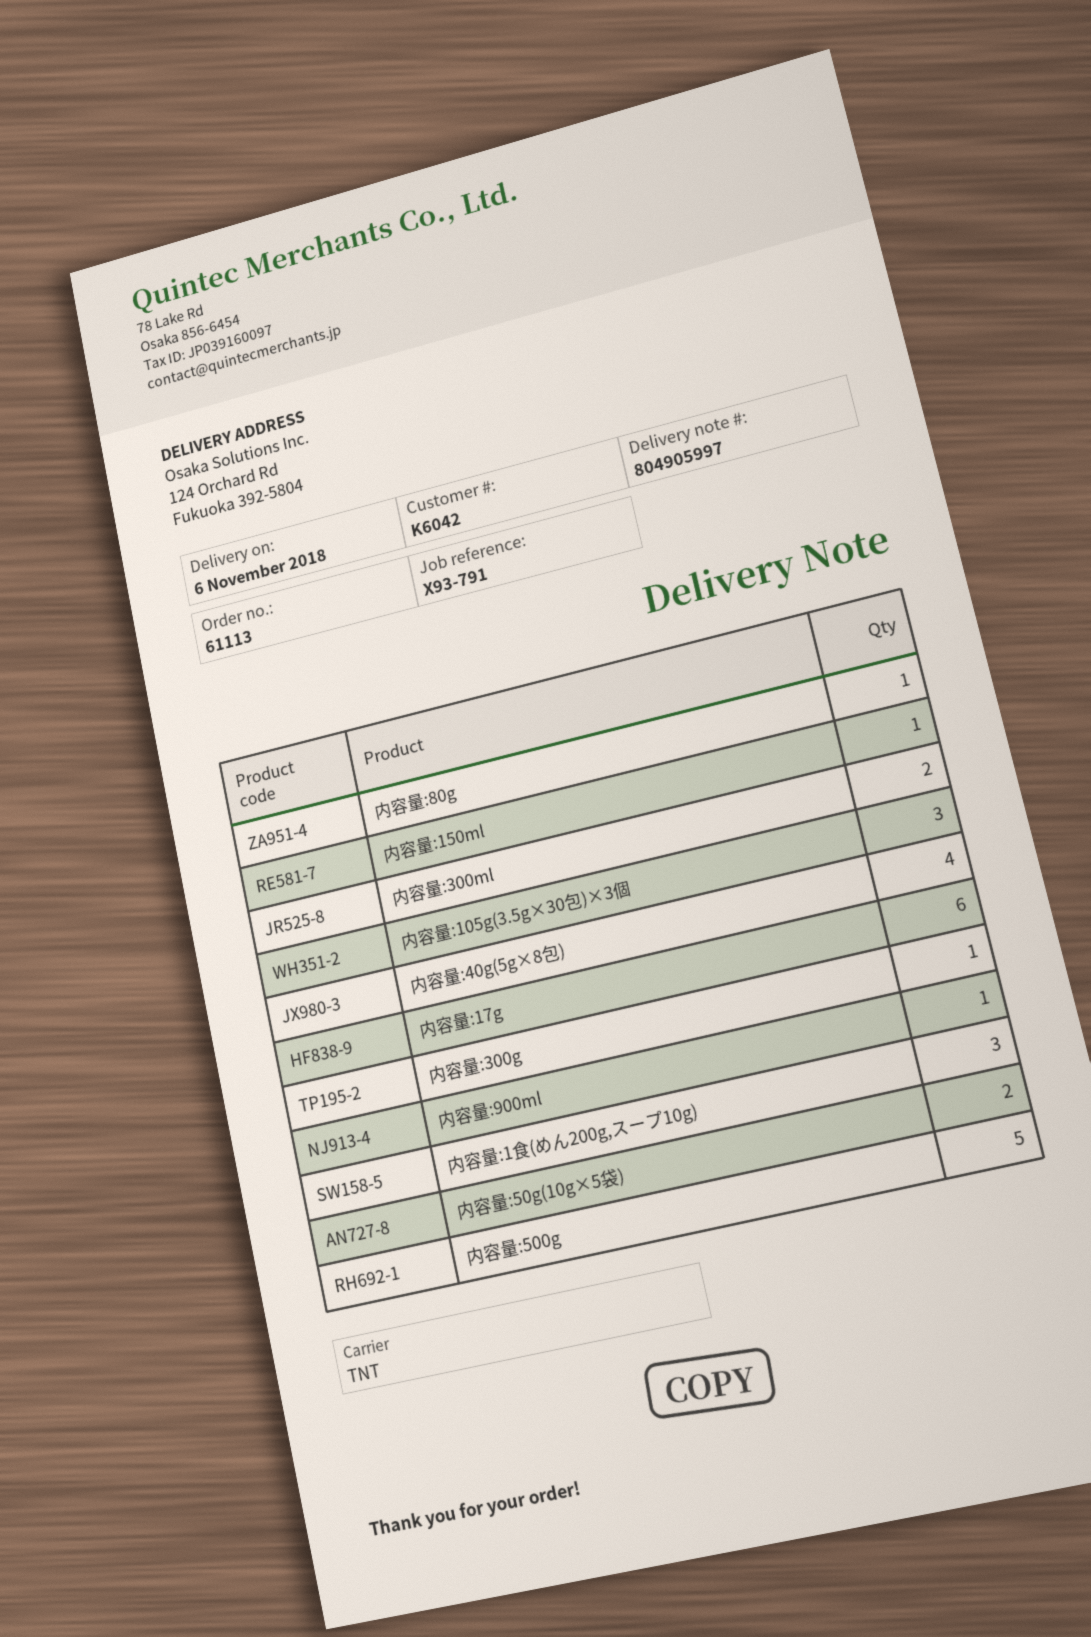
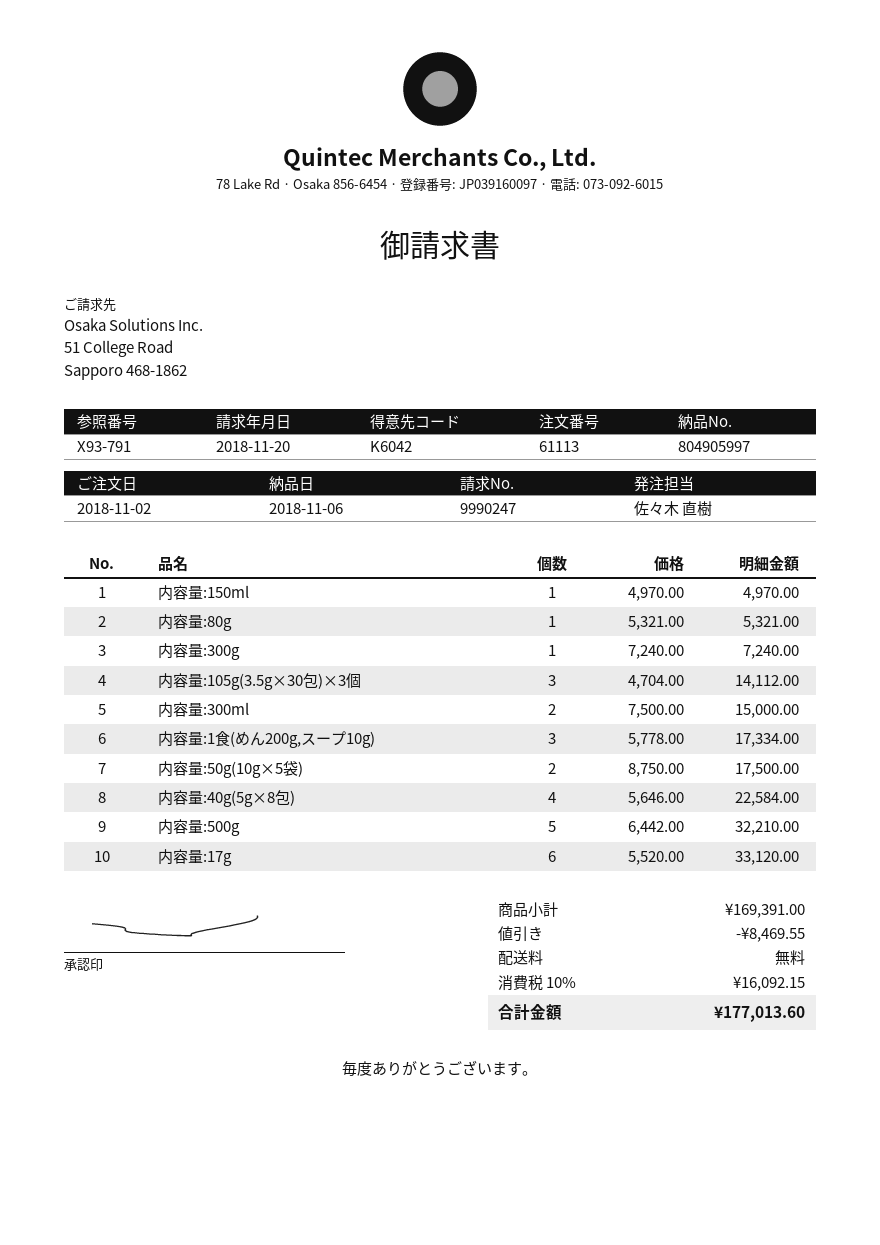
内容量:900ml: 1 -> none

